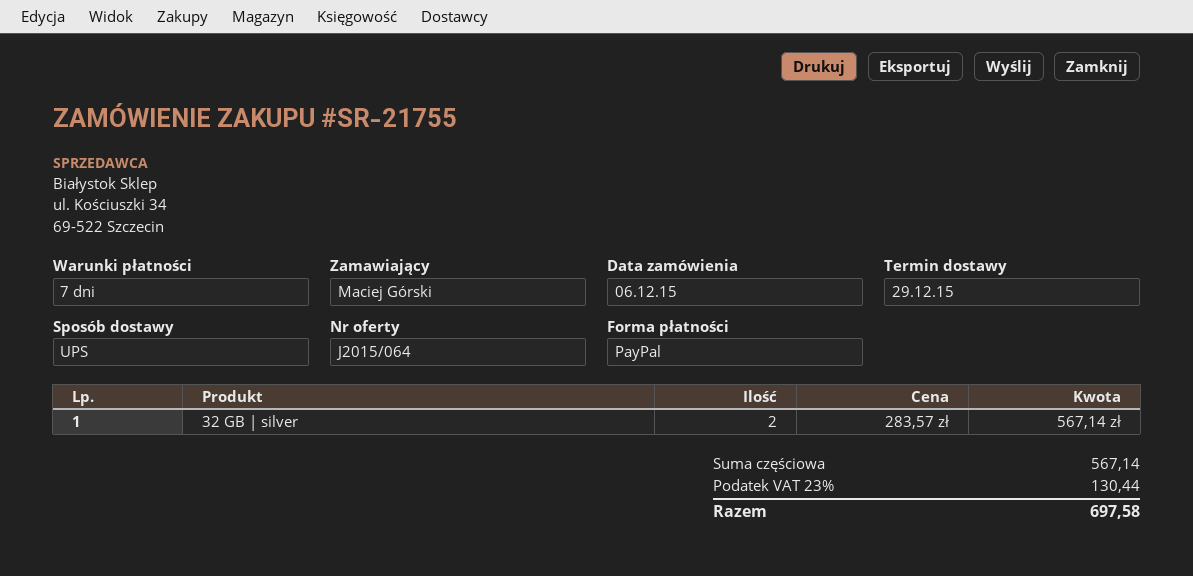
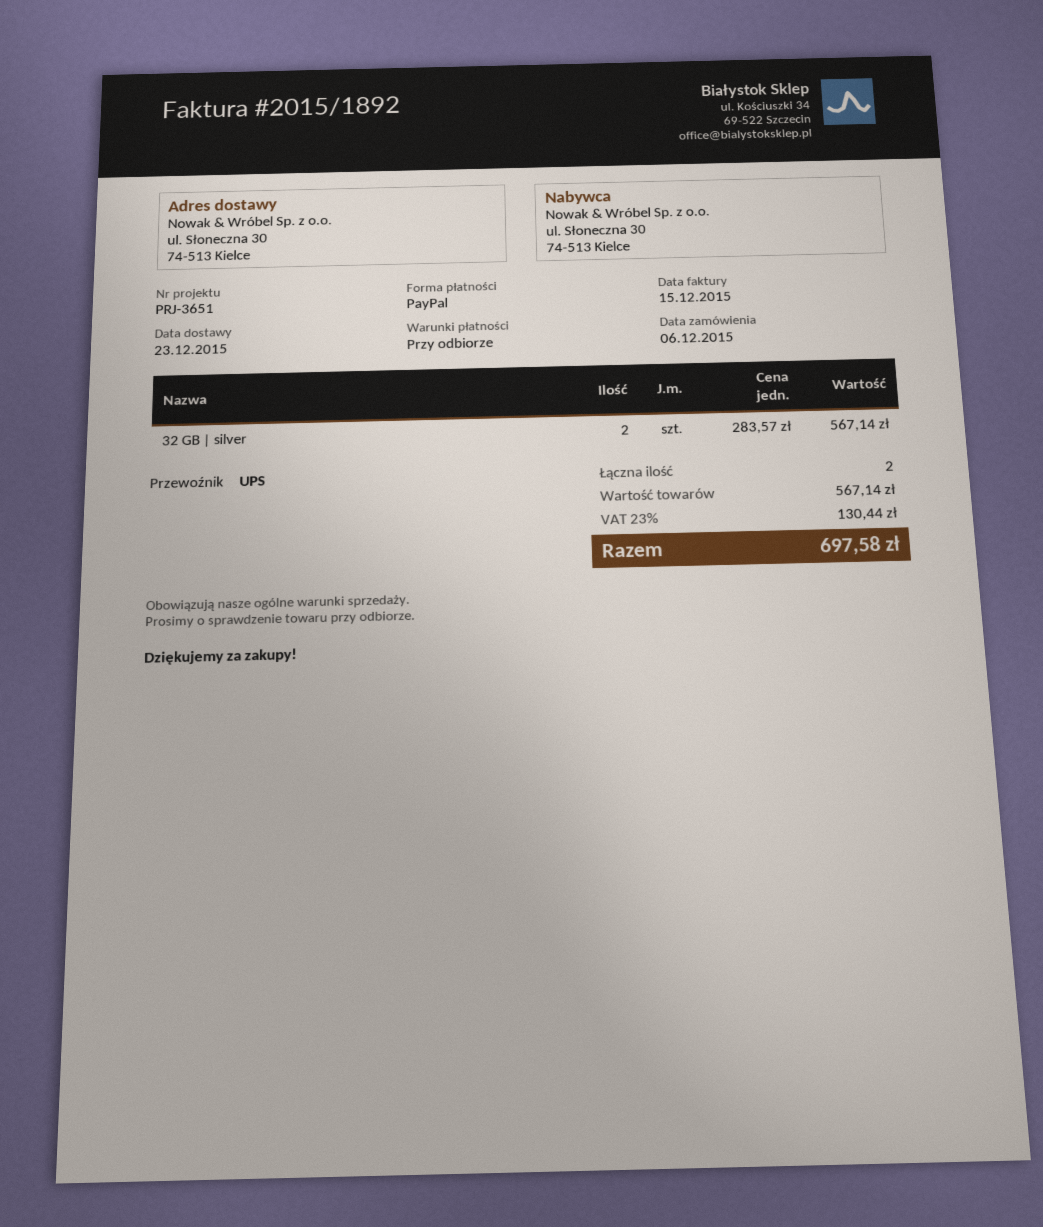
delivery date: 2015-12-29 -> 2015-12-23
payment terms: 7 days -> on receipt

